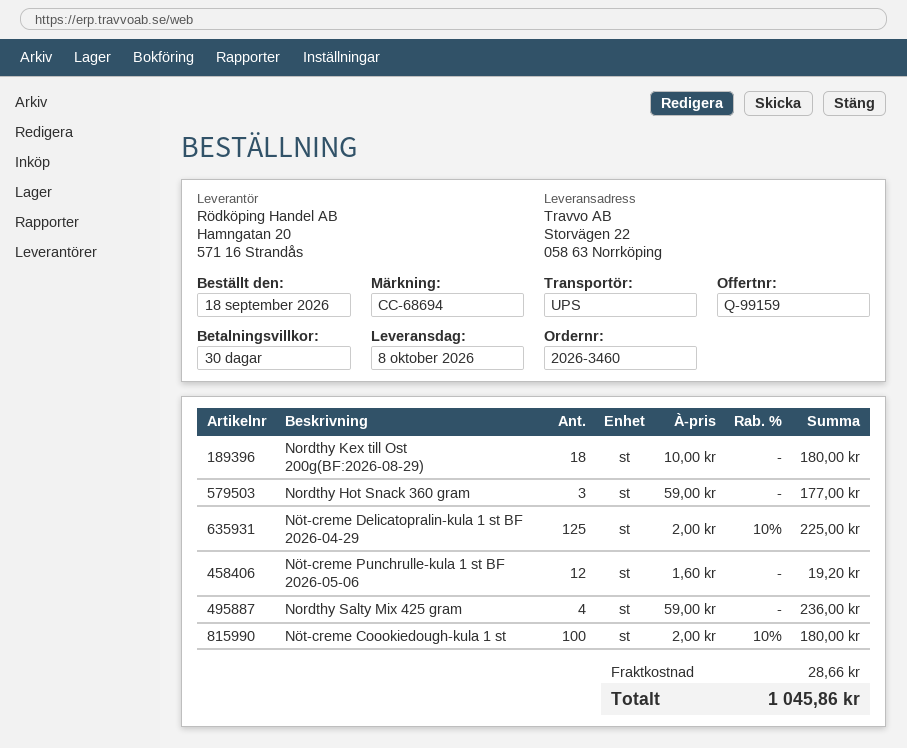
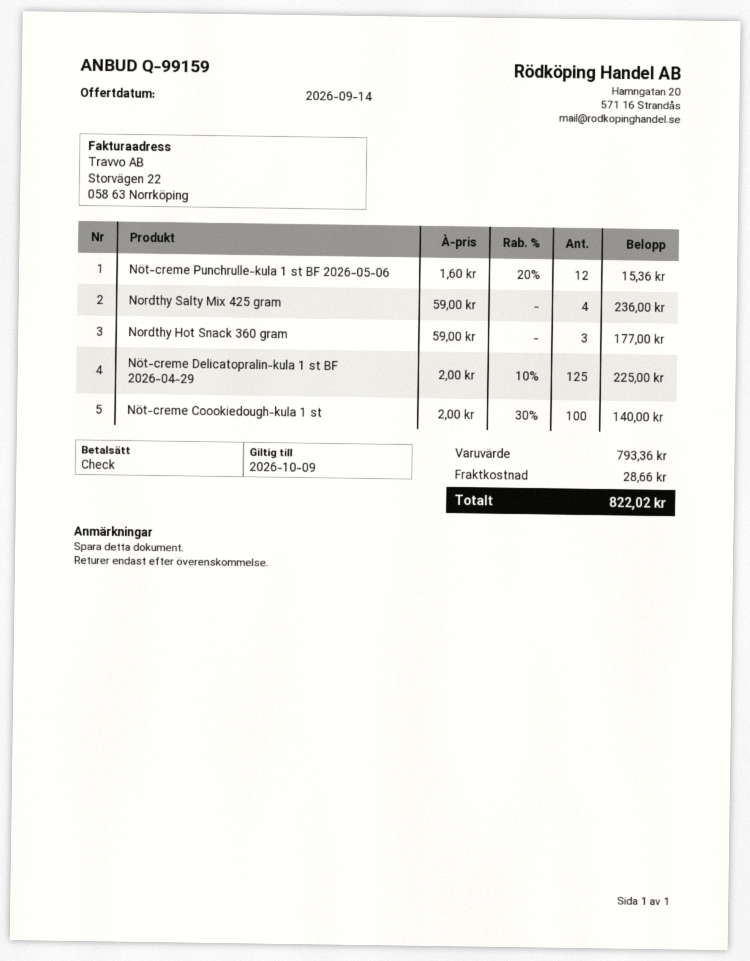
Nordthy Kex till Ost 200g(BF:2026-08-29): 18 x 10.00 = 180.00 -> none
Nöt-creme Punchrulle-kula 1 st BF 2026-05-06: 12 x 1.60 = 19.20 -> 12 x 1.60 - 20% = 15.36
Nöt-creme Coookiedough-kula 1 st: 100 x 2.00 - 10% = 180.00 -> 100 x 2.00 - 30% = 140.00
total: 1045.86 -> 822.02

